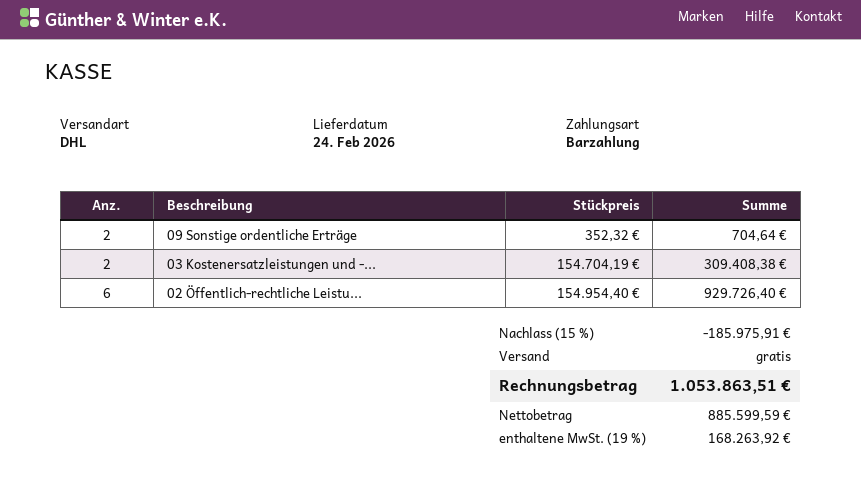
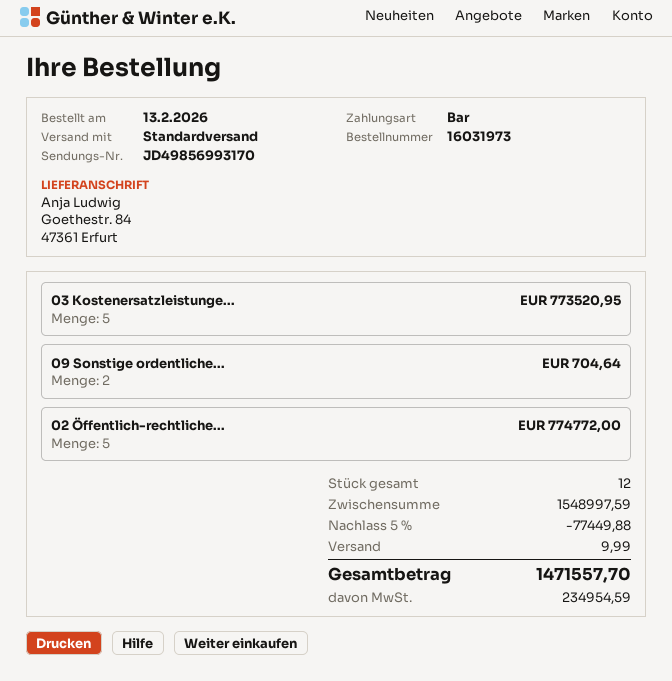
shipping method: DHL -> standard
03 Kostenersatzleistungen und -...: 2 for 309408.38 -> 5 for 773520.95
02 Öffentlich-rechtliche Leistu...: 6 for 929726.40 -> 5 for 774772.00
discount: 15% = 185975.91 -> 5% = 77449.88
shipping: 0.00 -> 9.99
tax: 168263.92 -> 234954.59
total: 1053863.51 -> 1471557.70

